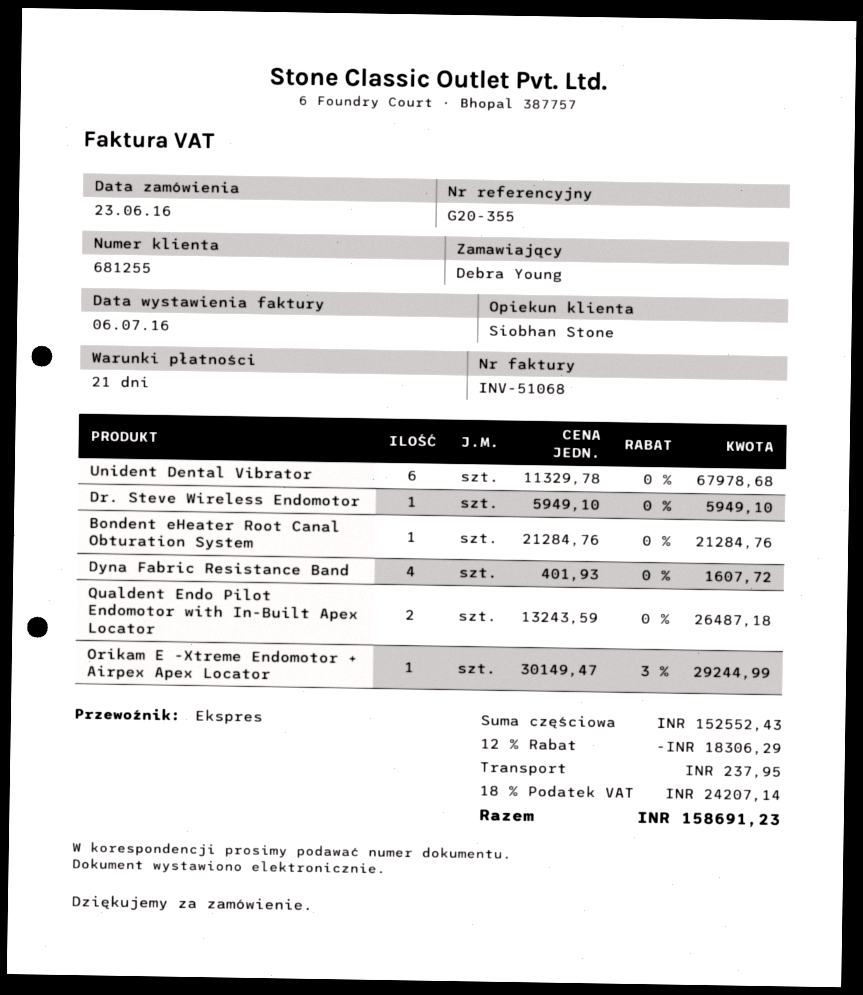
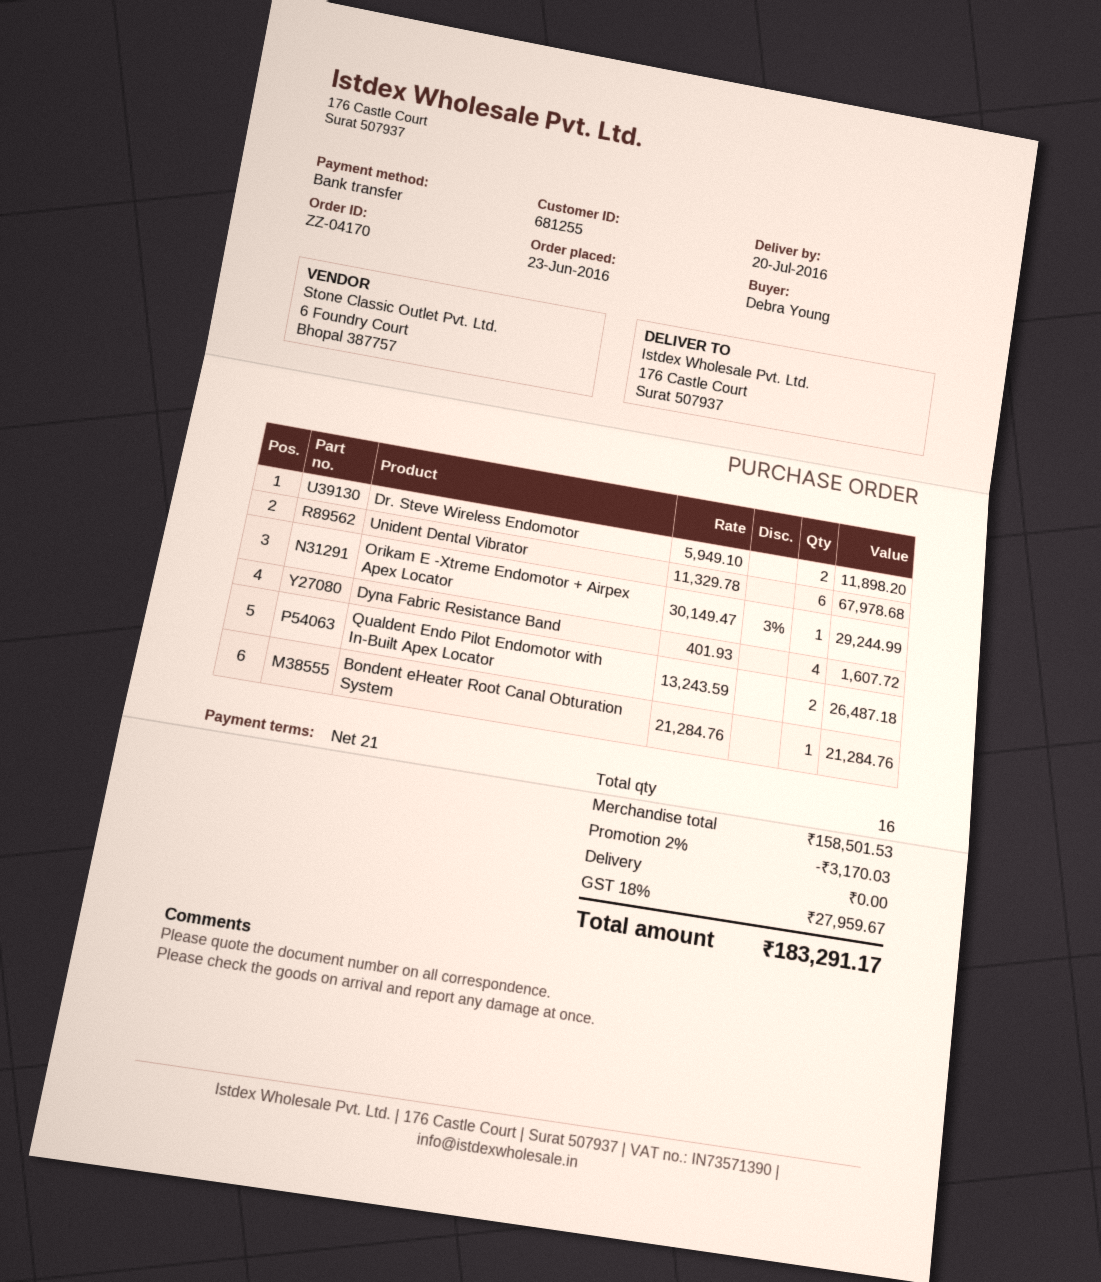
Dr. Steve Wireless Endomotor: 1 x 5949.10 = 5949.10 -> 2 x 5949.10 = 11898.20
subtotal: 152552.43 -> 158501.53
discount: 12% = 18306.29 -> 2% = 3170.03
shipping: 237.95 -> 0.00
tax: 18% = 24207.14 -> 18% = 27959.67
total: 158691.23 -> 183291.17

